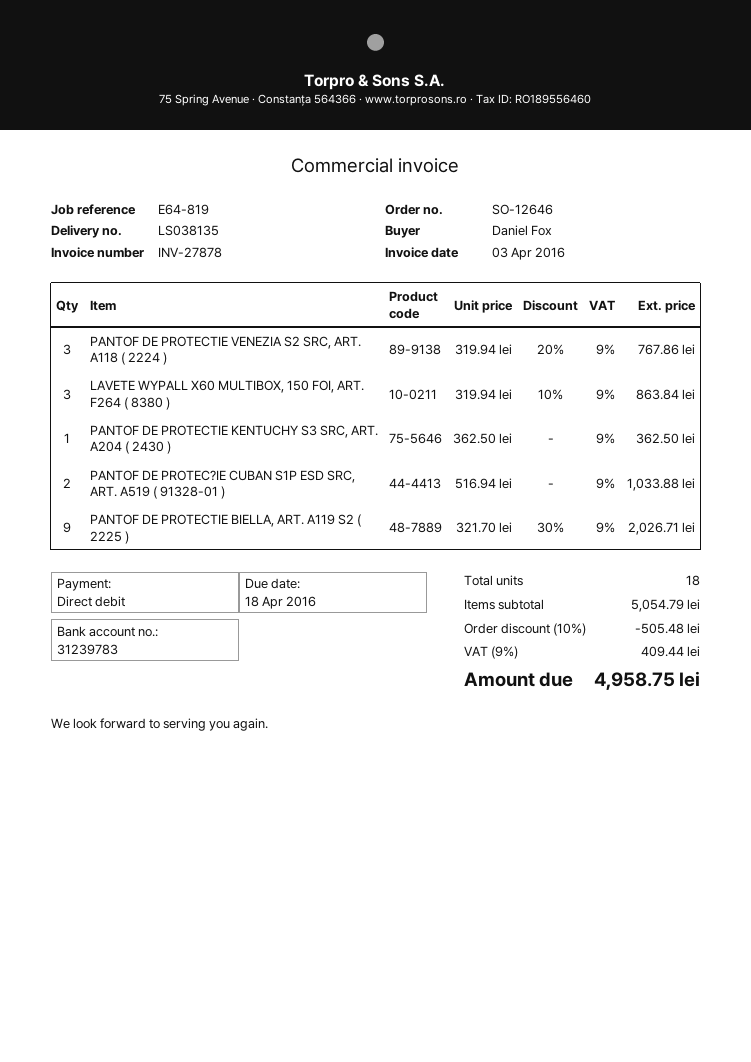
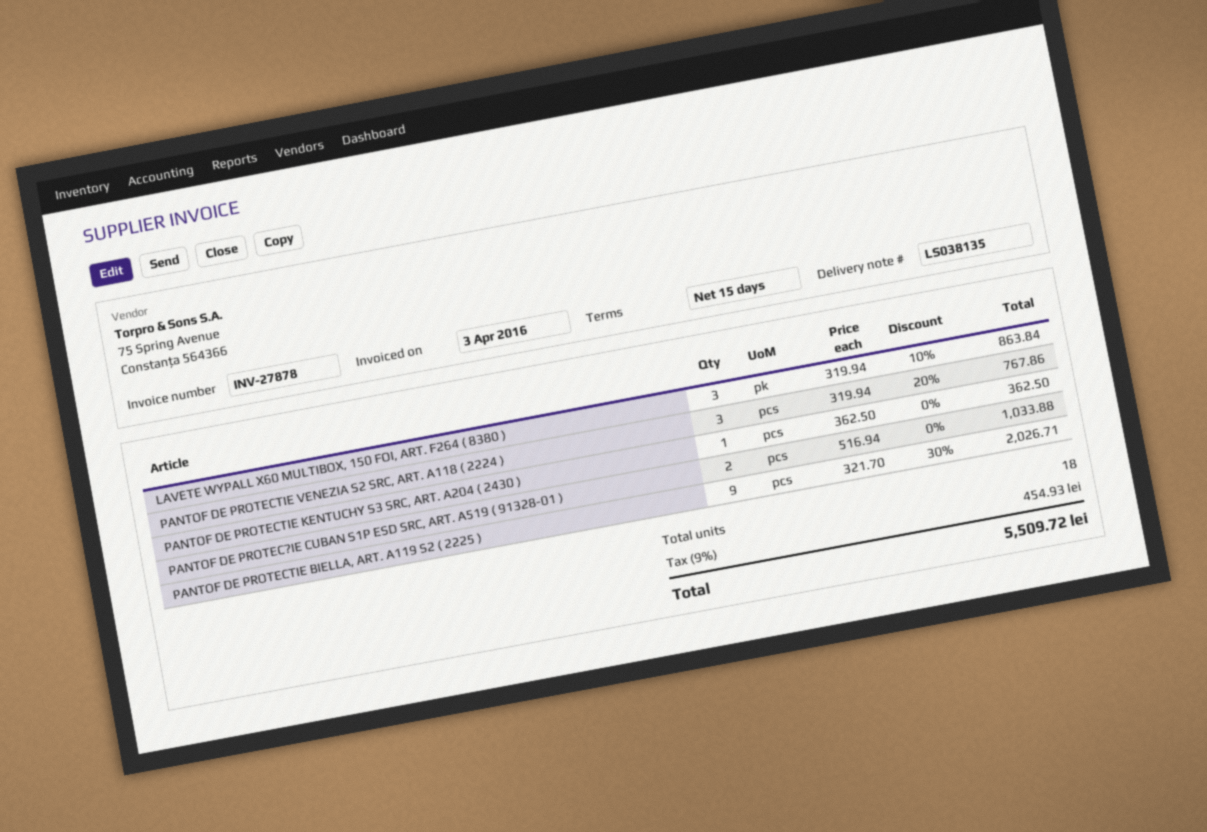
discount: 10% = 505.48 -> none
tax: 9% = 409.44 -> 9% = 454.93
total: 4958.75 -> 5509.72

